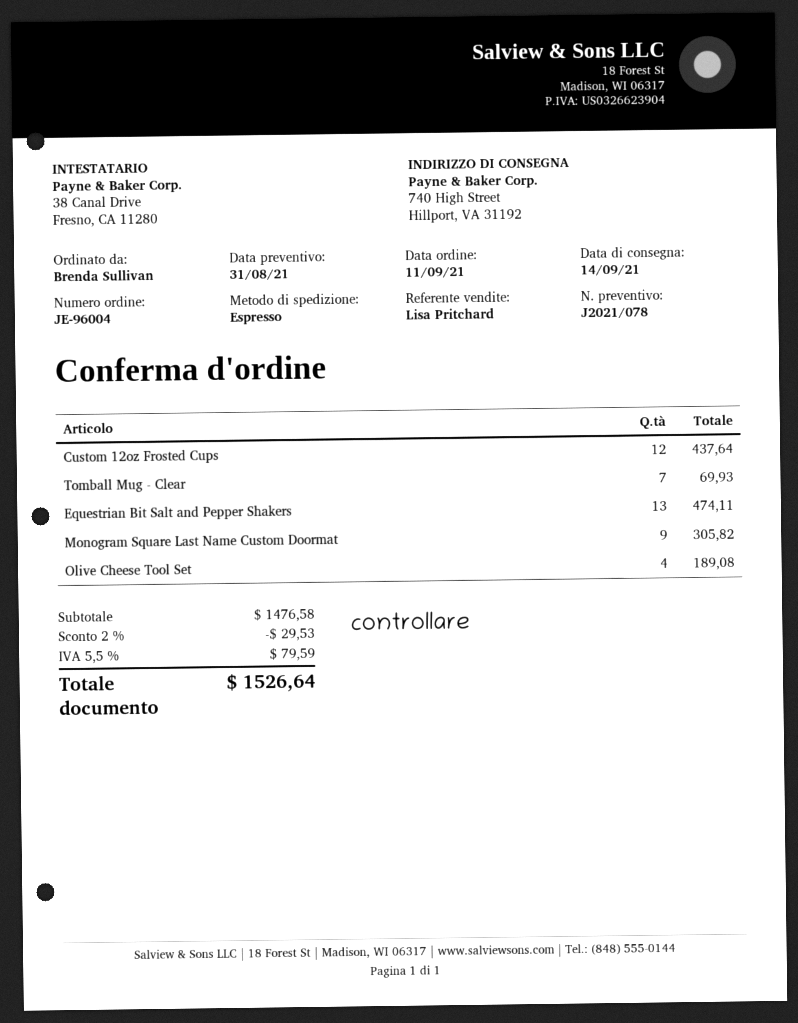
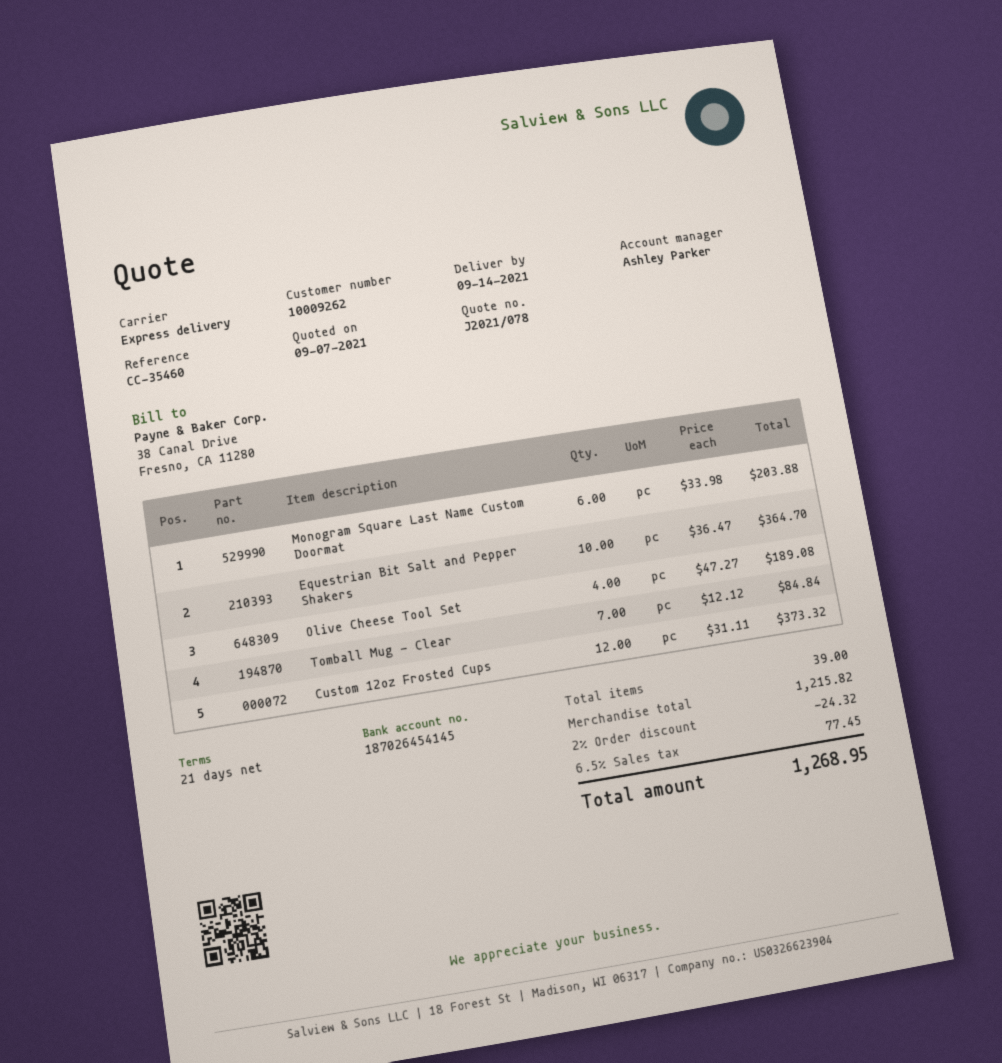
quote date: 2021-08-31 -> 2021-09-07
sales rep: Lisa Pritchard -> Ashley Parker
Custom 12oz Frosted Cups: 12 for 437.64 -> 12 for 373.32
Tomball Mug - Clear: 7 for 69.93 -> 7 for 84.84
Equestrian Bit Salt and Pepper Shakers: 13 for 474.11 -> 10 for 364.70
Monogram Square Last Name Custom Doormat: 9 for 305.82 -> 6 for 203.88
subtotal: 1476.58 -> 1215.82
discount: 2% = 29.53 -> 2% = 24.32
tax: 5.5% = 79.59 -> 6.5% = 77.45
total: 1526.64 -> 1268.95

